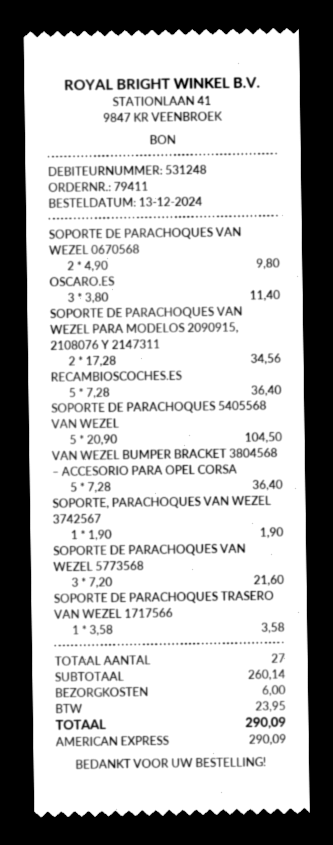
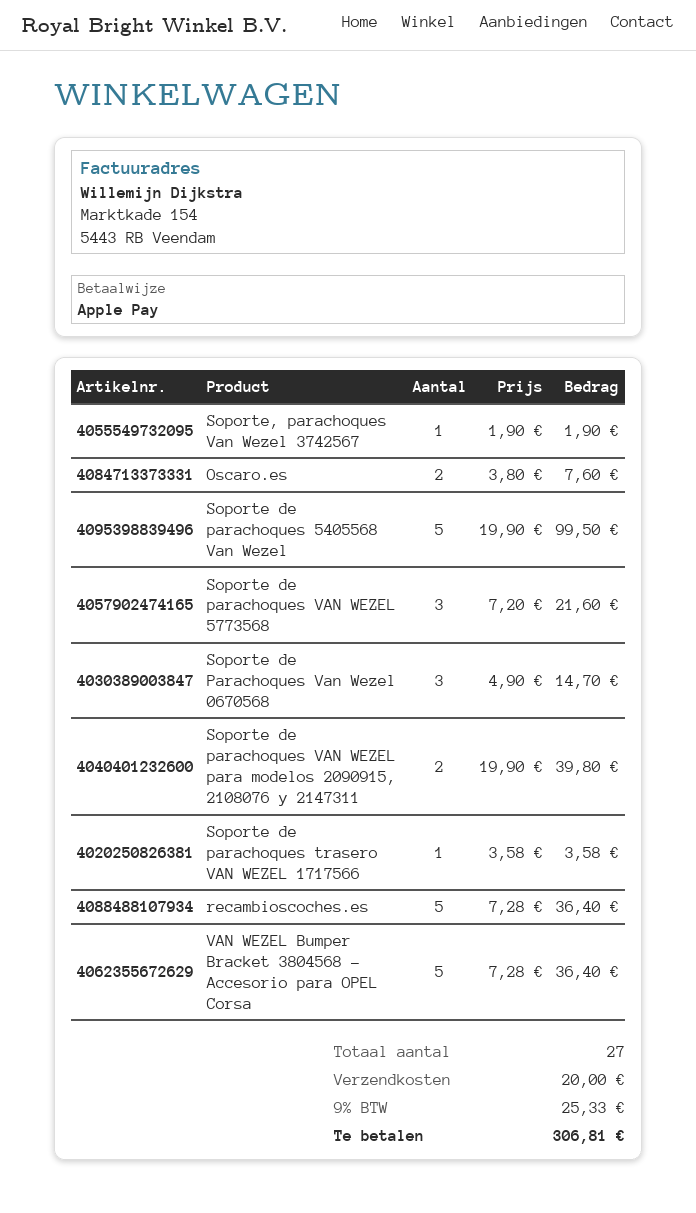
payment method: American Express -> Apple Pay
SOPORTE DE PARACHOQUES VAN WEZEL 0670568: 2 x 4.90 = 9.80 -> 3 x 4.90 = 14.70
OSCARO.ES: 3 x 3.80 = 11.40 -> 2 x 3.80 = 7.60
SOPORTE DE PARACHOQUES VAN WEZEL PARA MODELOS 2090915, 2108076 Y 2147311: 2 x 17.28 = 34.56 -> 2 x 19.90 = 39.80
SOPORTE DE PARACHOQUES 5405568 VAN WEZEL: 5 x 20.90 = 104.50 -> 5 x 19.90 = 99.50
shipping: 6.00 -> 20.00
tax: 23.95 -> 25.33
total: 290.09 -> 306.81

